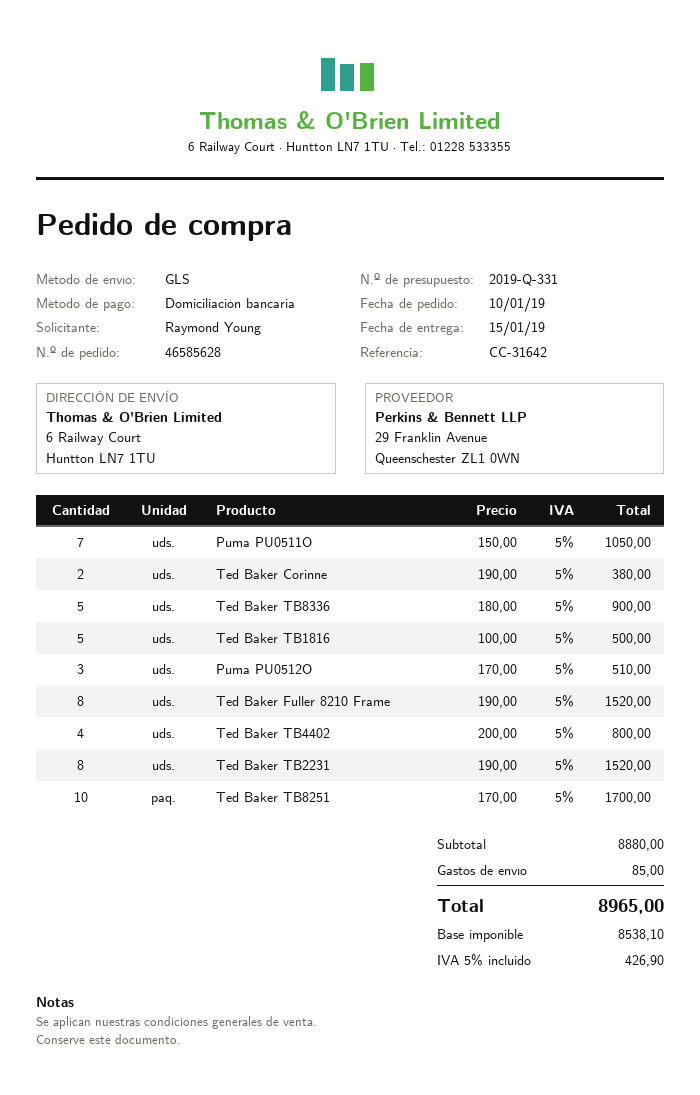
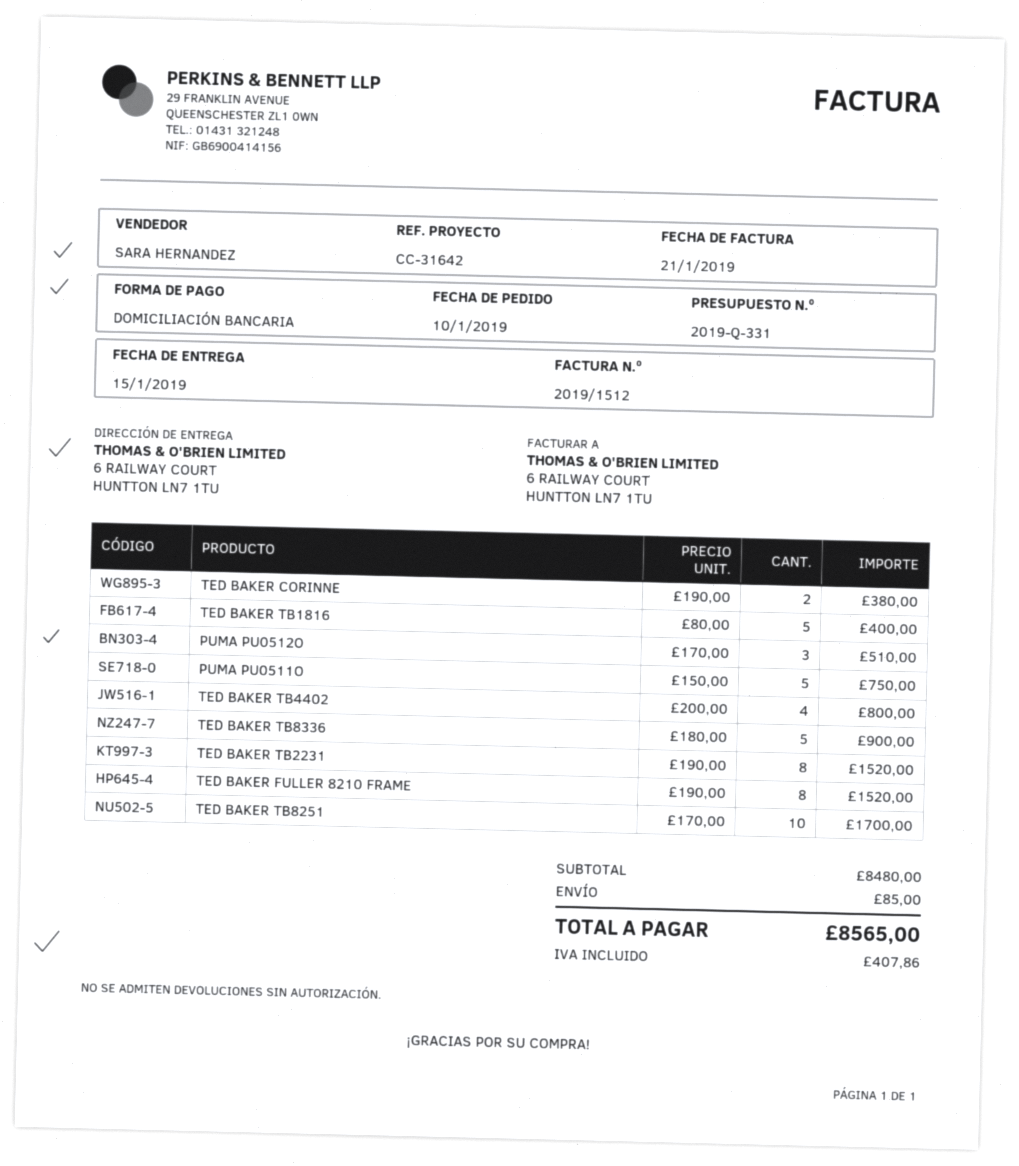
Puma PU0511O: 7 x 150.00 = 1050.00 -> 5 x 150.00 = 750.00
Ted Baker TB1816: 5 x 100.00 = 500.00 -> 5 x 80.00 = 400.00
subtotal: 8880.00 -> 8480.00
tax: 426.90 -> 407.86
total: 8965.00 -> 8565.00

